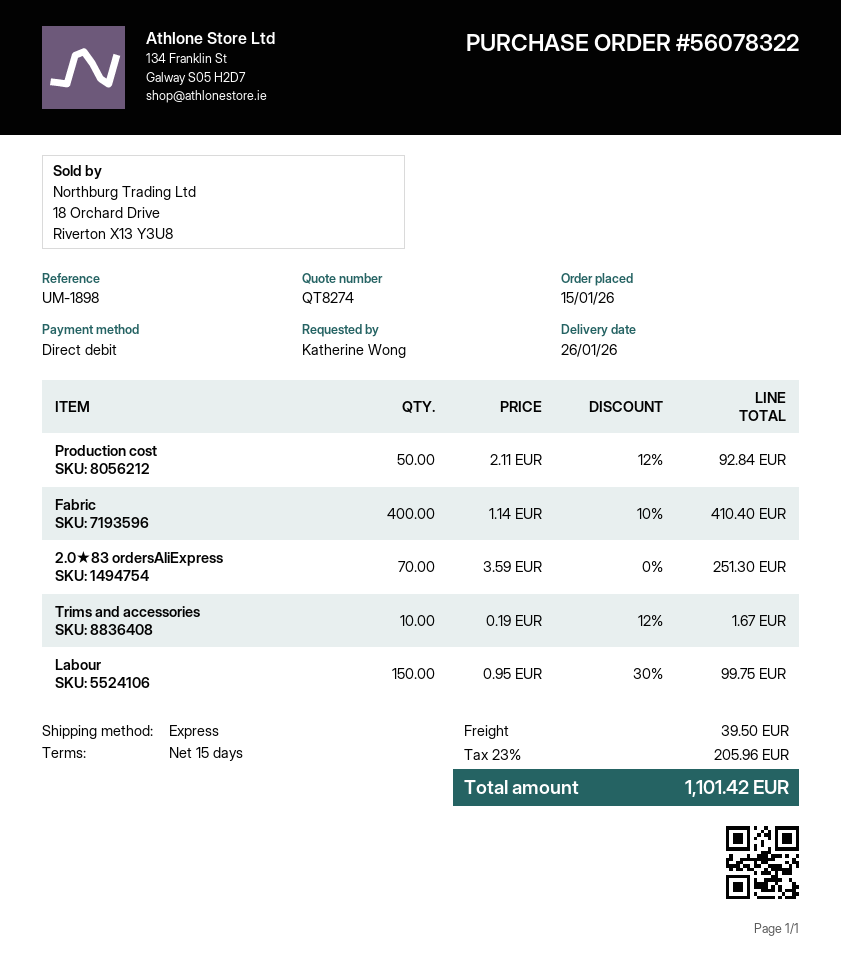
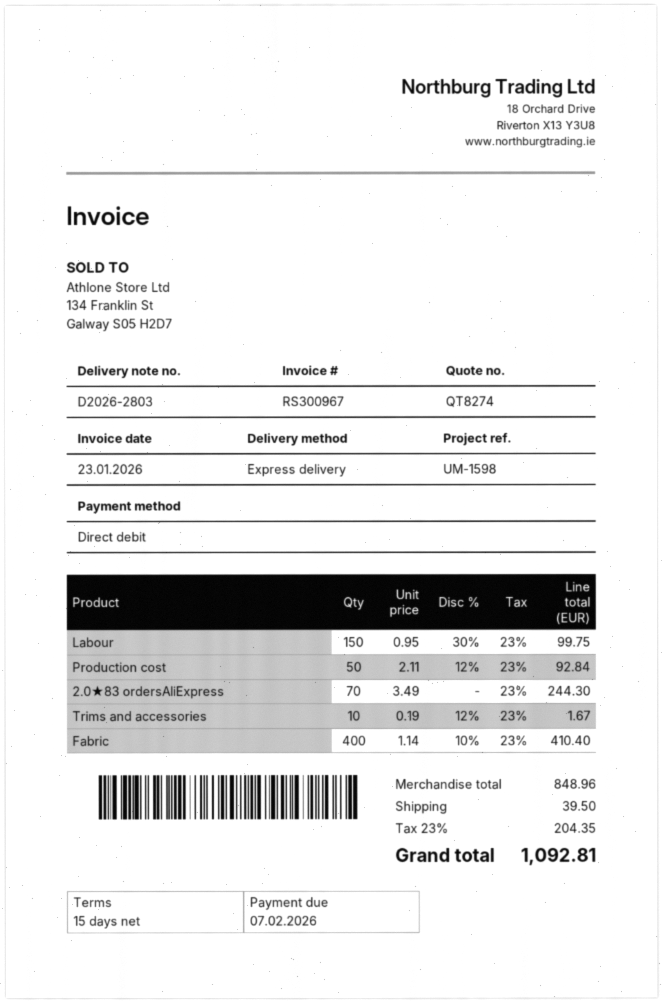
reference: UM-1898 -> UM-1598
2.0★83 ordersAliExpress: 70 x 3.59 = 251.30 -> 70 x 3.49 = 244.30
tax: 23% = 205.96 -> 23% = 204.35
total: 1101.42 -> 1092.81

